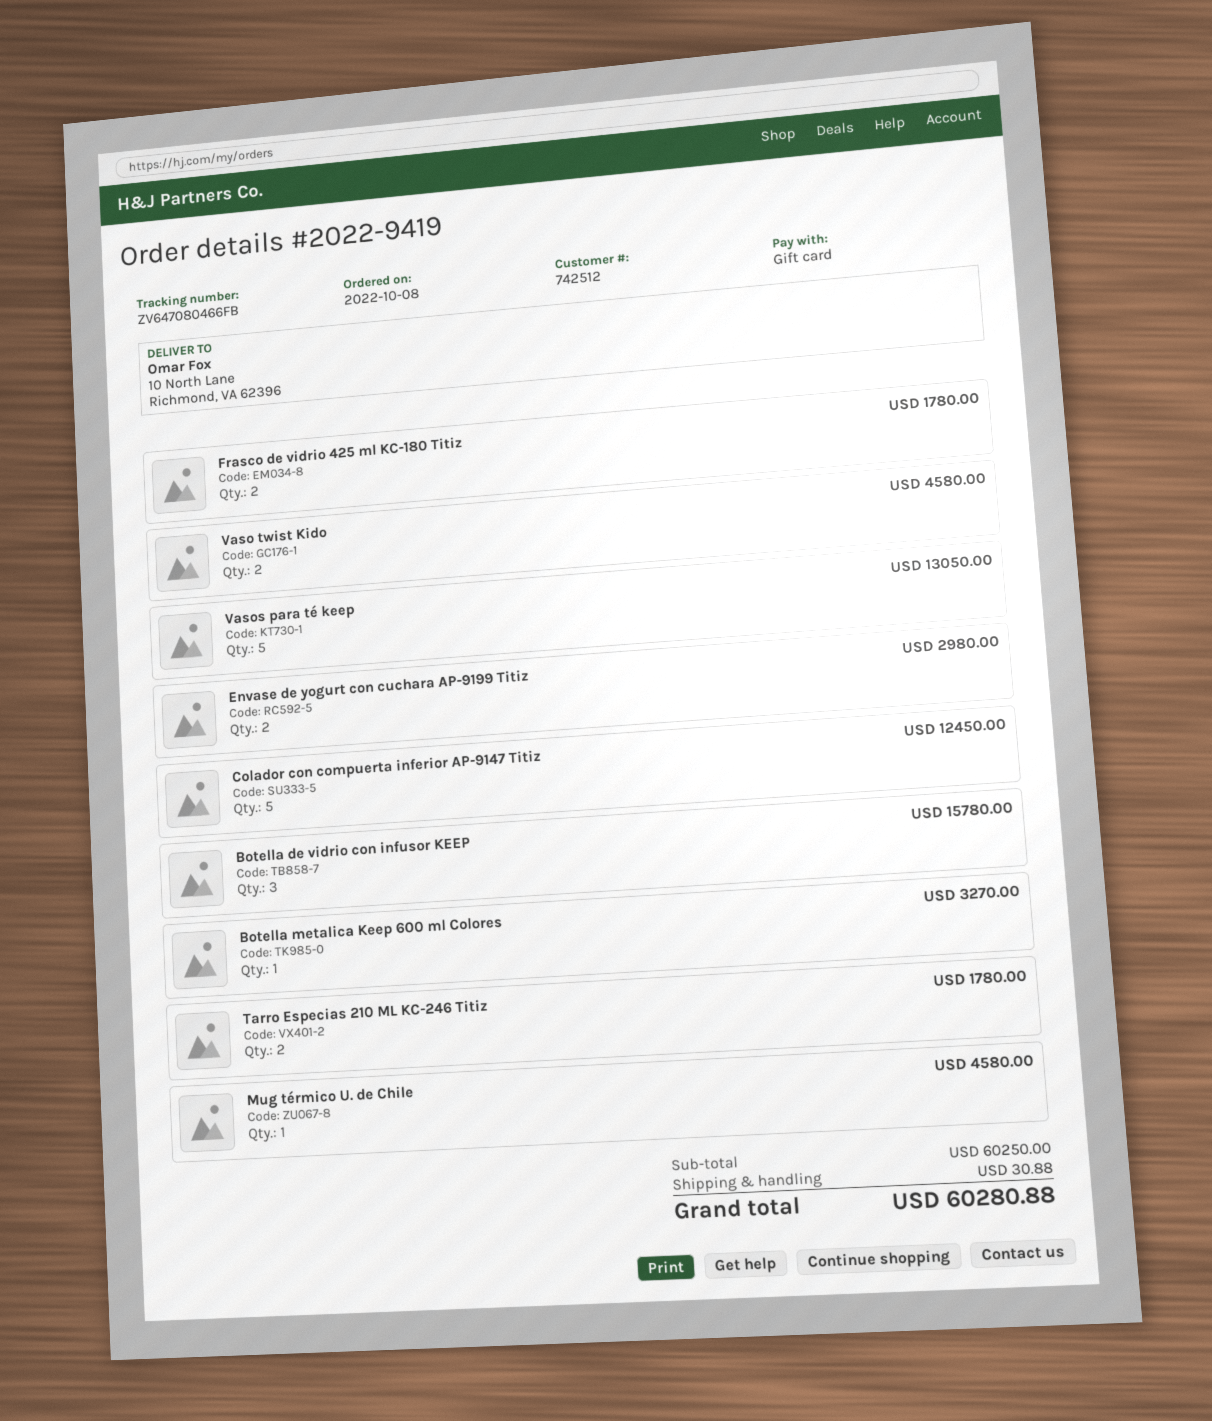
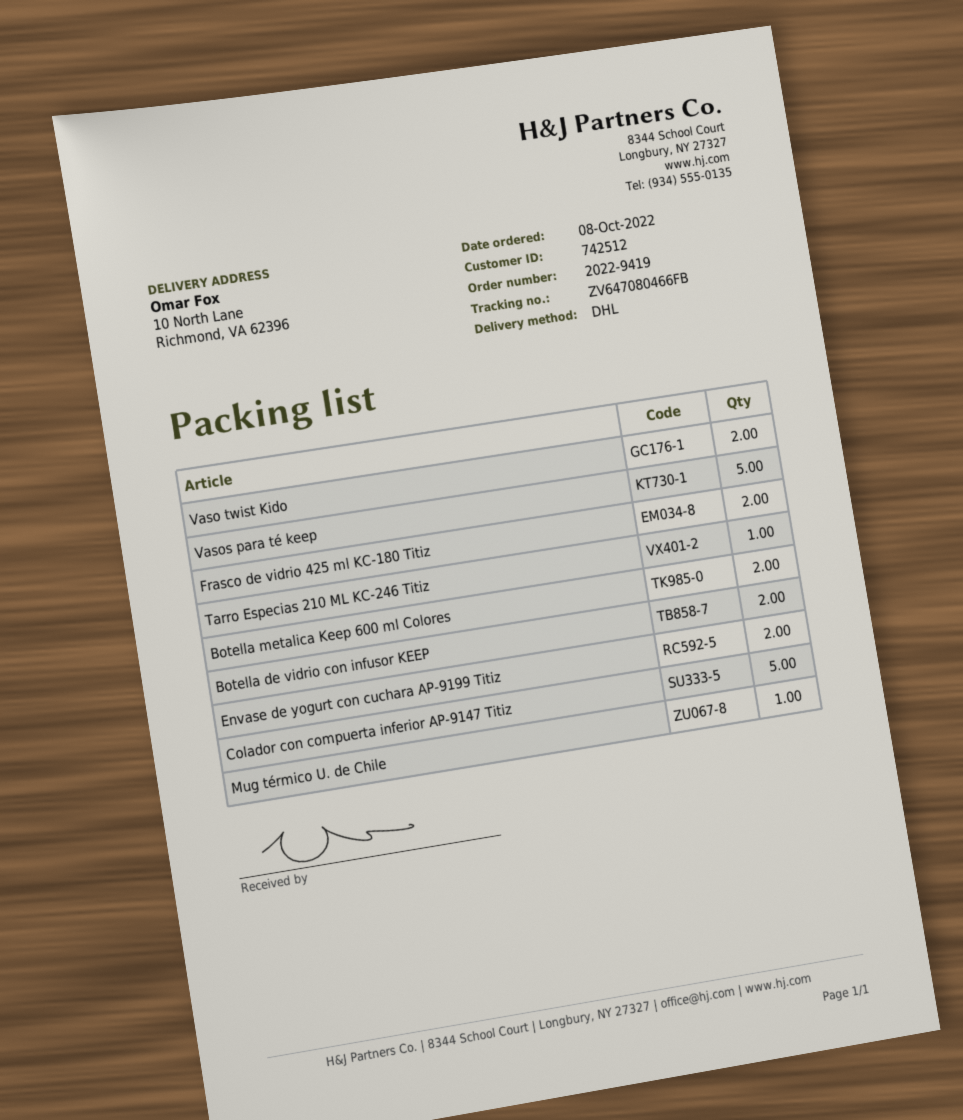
Botella de vidrio con infusor KEEP: 3 -> 2
Botella metalica Keep 600 ml Colores: 1 -> 2
Tarro Especias 210 ML KC-246 Titiz: 2 -> 1

